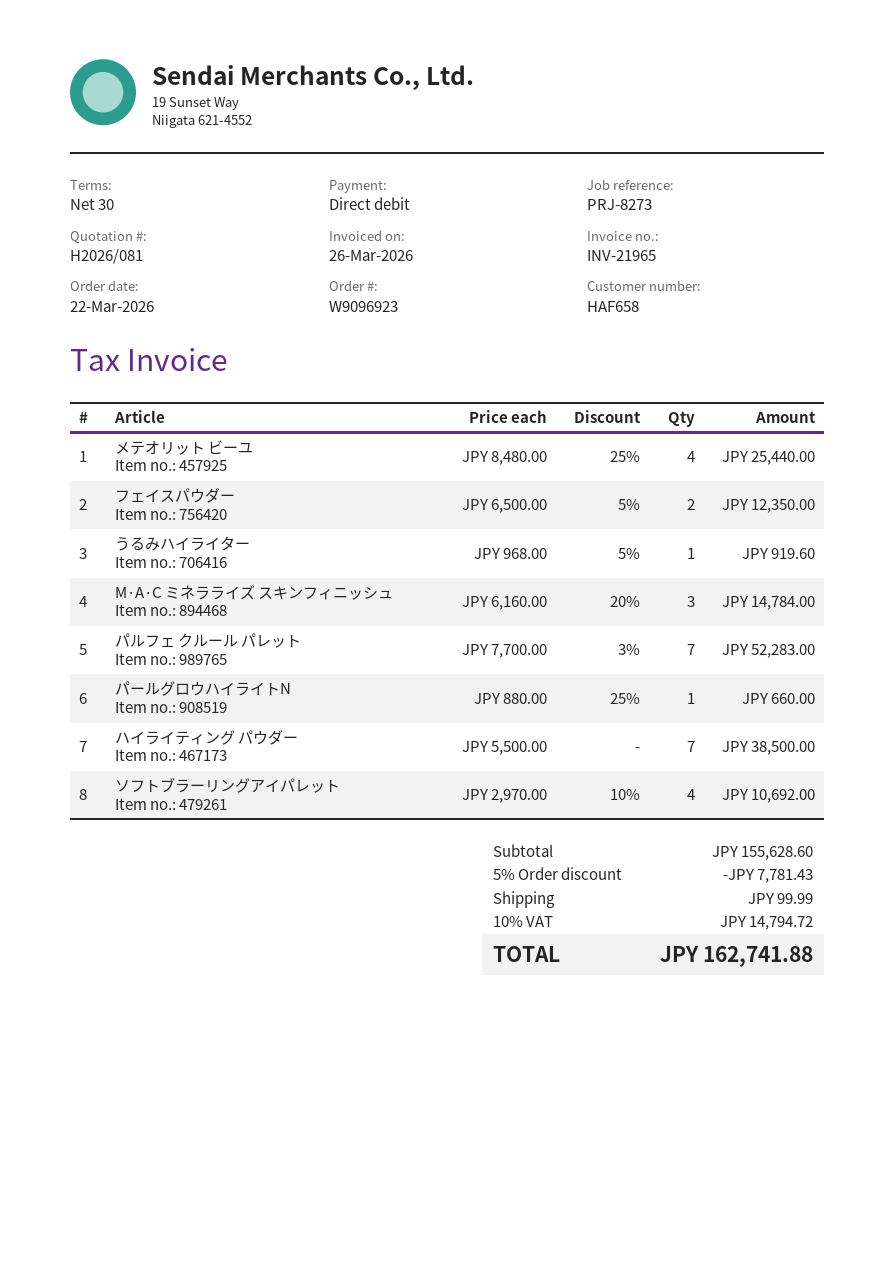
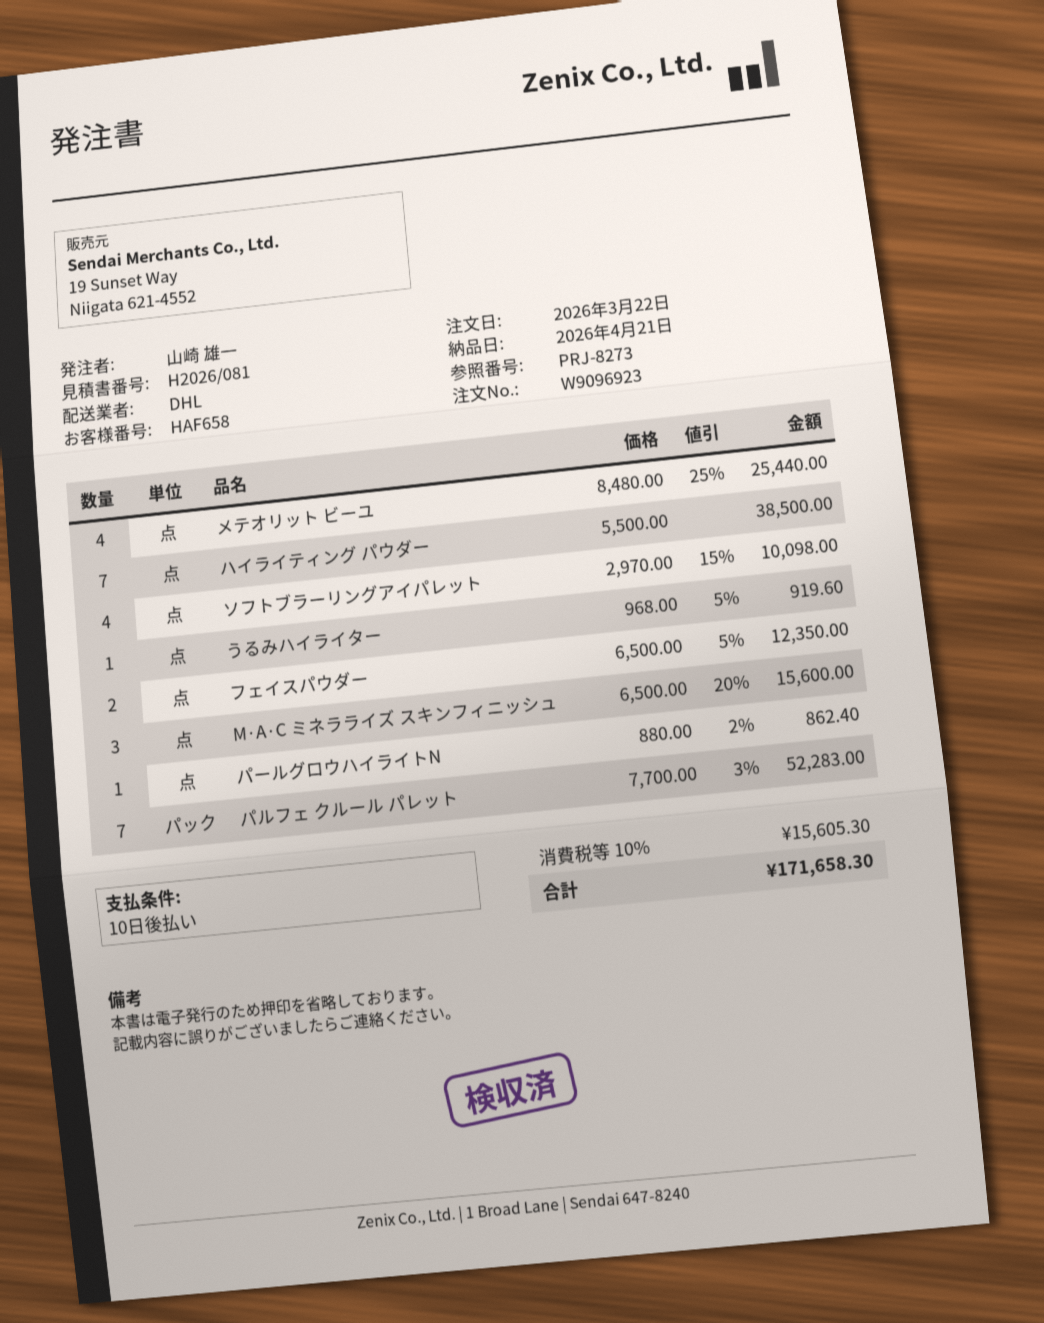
payment terms: 30 days -> 10 days
M·A·C ミネラライズ スキンフィニッシュ: 3 x 6160.00 - 20% = 14784.00 -> 3 x 6500.00 - 20% = 15600.00
パールグロウハイライトN: 1 x 880.00 - 25% = 660.00 -> 1 x 880.00 - 2% = 862.40
ソフトブラーリングアイパレット: 4 x 2970.00 - 10% = 10692.00 -> 4 x 2970.00 - 15% = 10098.00
discount: 5% = 7781.43 -> none
shipping: 99.99 -> none
tax: 10% = 14794.72 -> 10% = 15605.30
total: 162741.88 -> 171658.30

